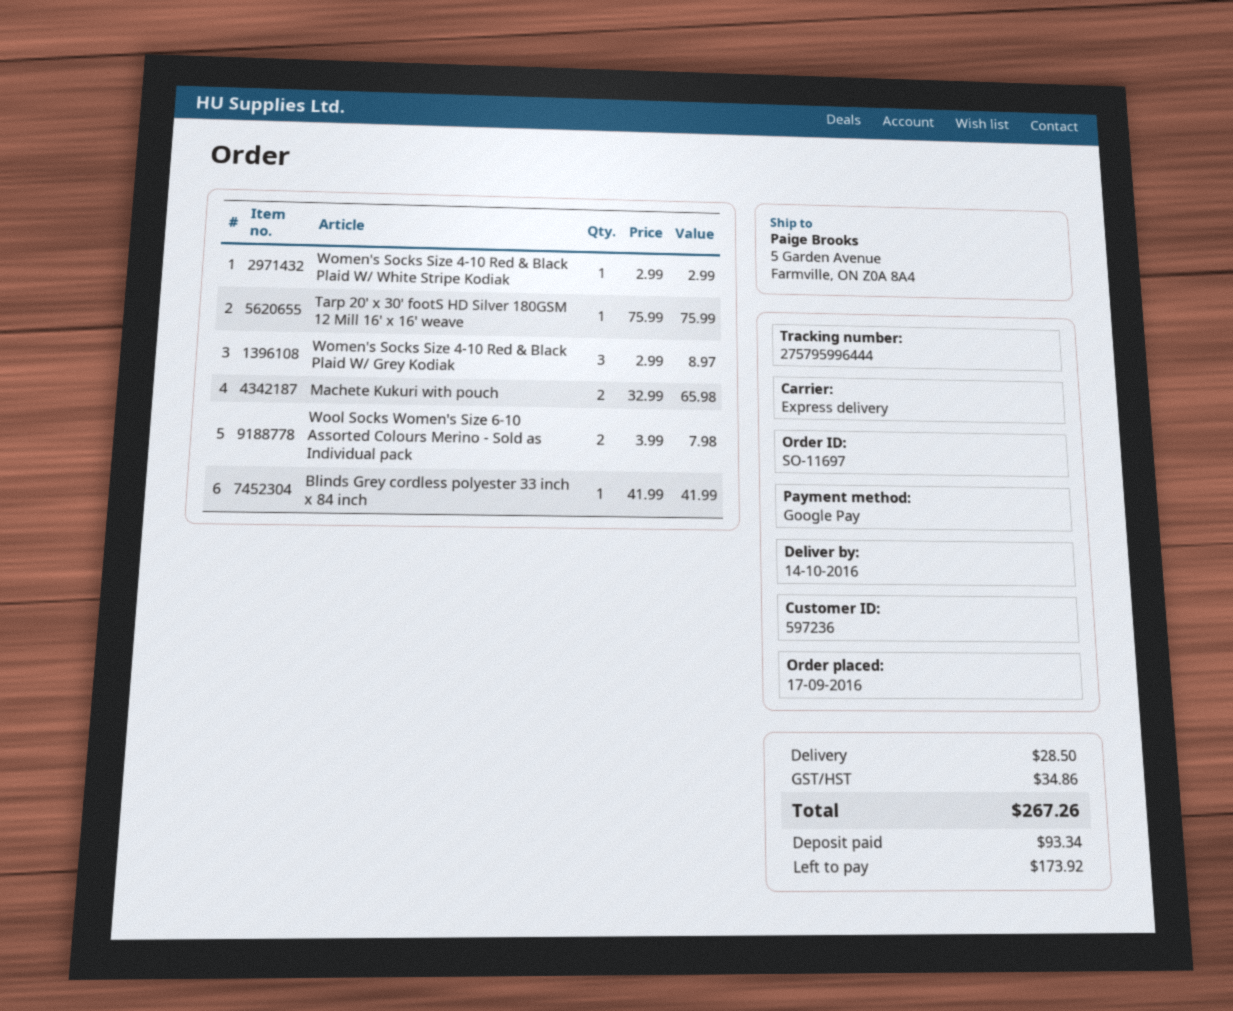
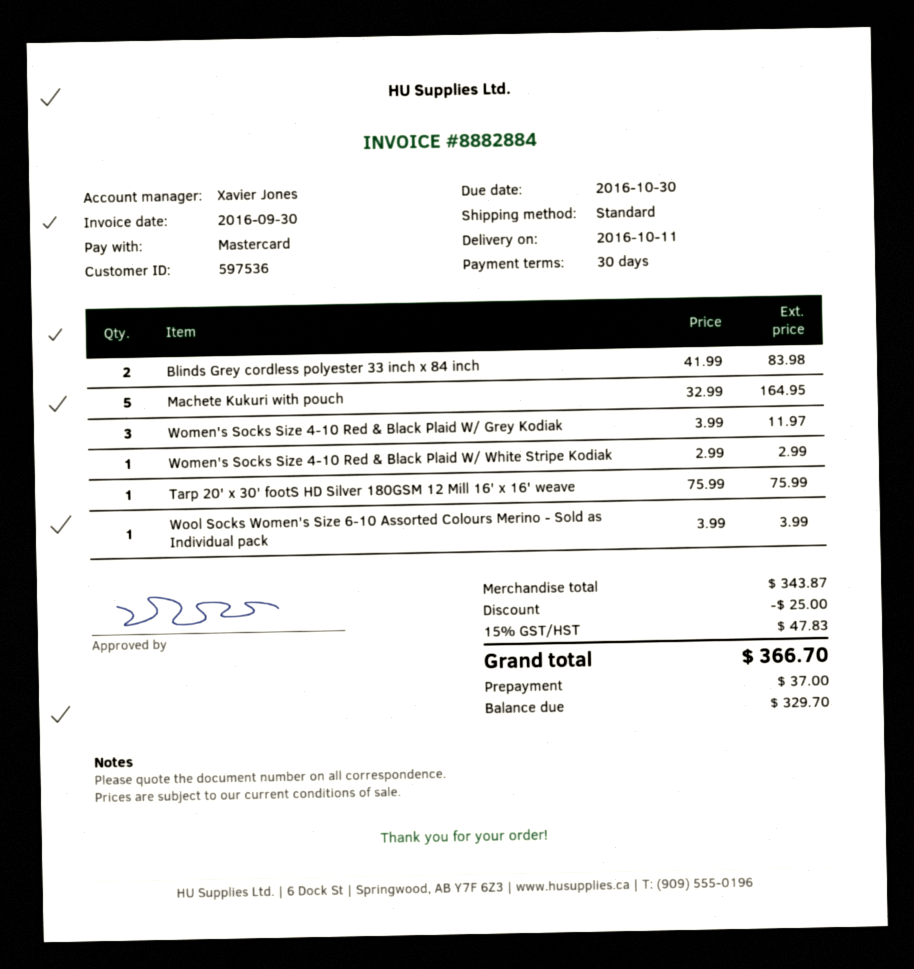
delivery date: 2016-10-14 -> 2016-10-11
customer number: 597236 -> 597536
payment method: Google Pay -> Mastercard
shipping method: express -> standard
Women's Socks Size 4-10 Red & Black Plaid W/ Grey Kodiak: 3 x 2.99 = 8.97 -> 3 x 3.99 = 11.97
Machete Kukuri with pouch: 2 x 32.99 = 65.98 -> 5 x 32.99 = 164.95
Wool Socks Women's Size 6-10 Assorted Colours Merino - Sold as Individual pack: 2 x 3.99 = 7.98 -> 1 x 3.99 = 3.99
Blinds Grey cordless polyester 33 inch x 84 inch: 1 x 41.99 = 41.99 -> 2 x 41.99 = 83.98
discount: none -> 25.00
shipping: 28.50 -> none
tax: 34.86 -> 47.83
total: 267.26 -> 366.70
deposit: 93.34 -> 37.00
balance: 173.92 -> 329.70

